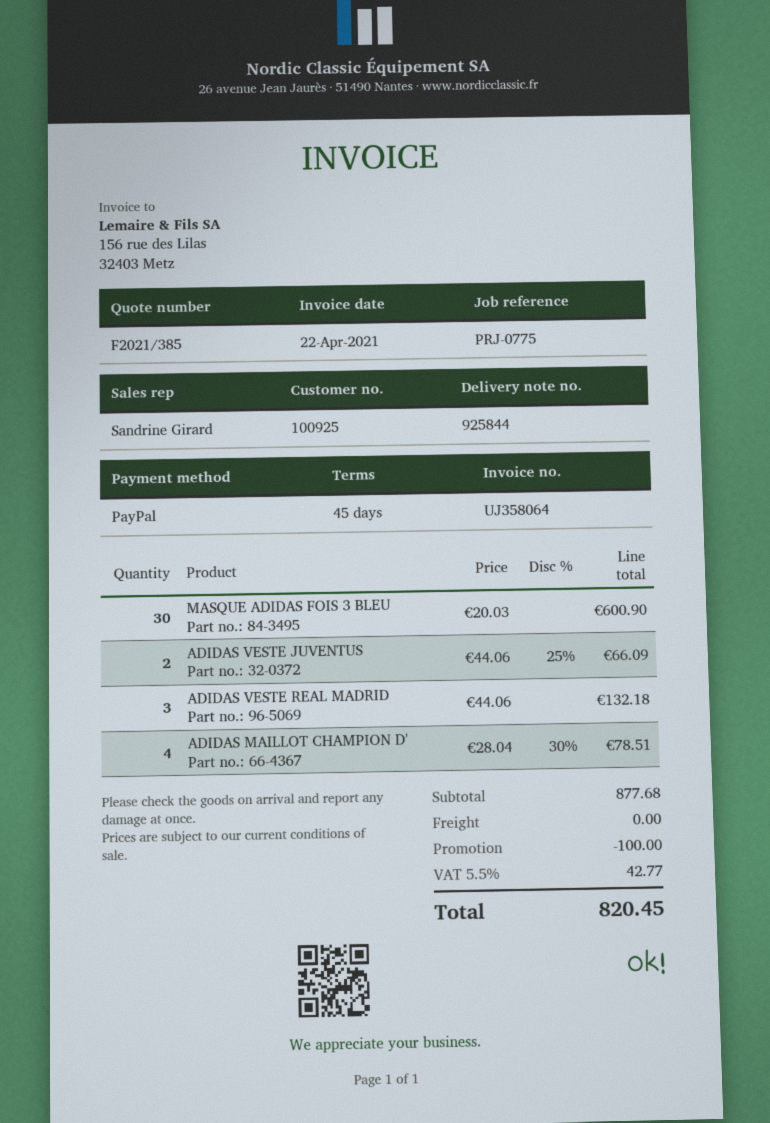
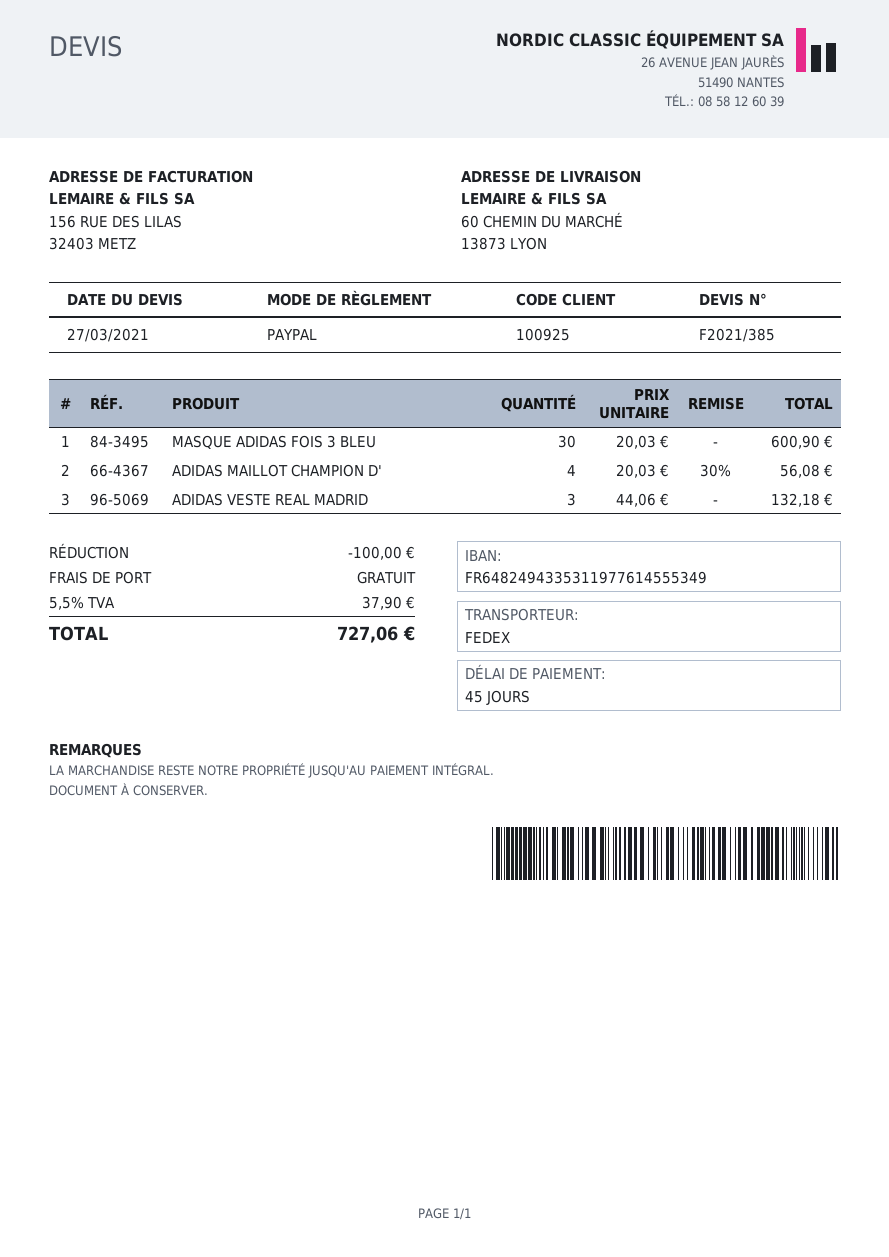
ADIDAS VESTE JUVENTUS: 2 x 44.06 - 25% = 66.09 -> none
ADIDAS MAILLOT CHAMPION D': 4 x 28.04 - 30% = 78.51 -> 4 x 20.03 - 30% = 56.08
tax: 5.5% = 42.77 -> 5.5% = 37.90
total: 820.45 -> 727.06

